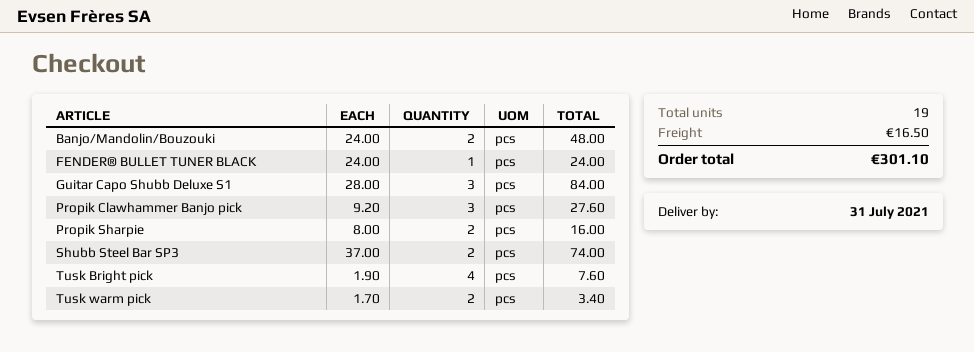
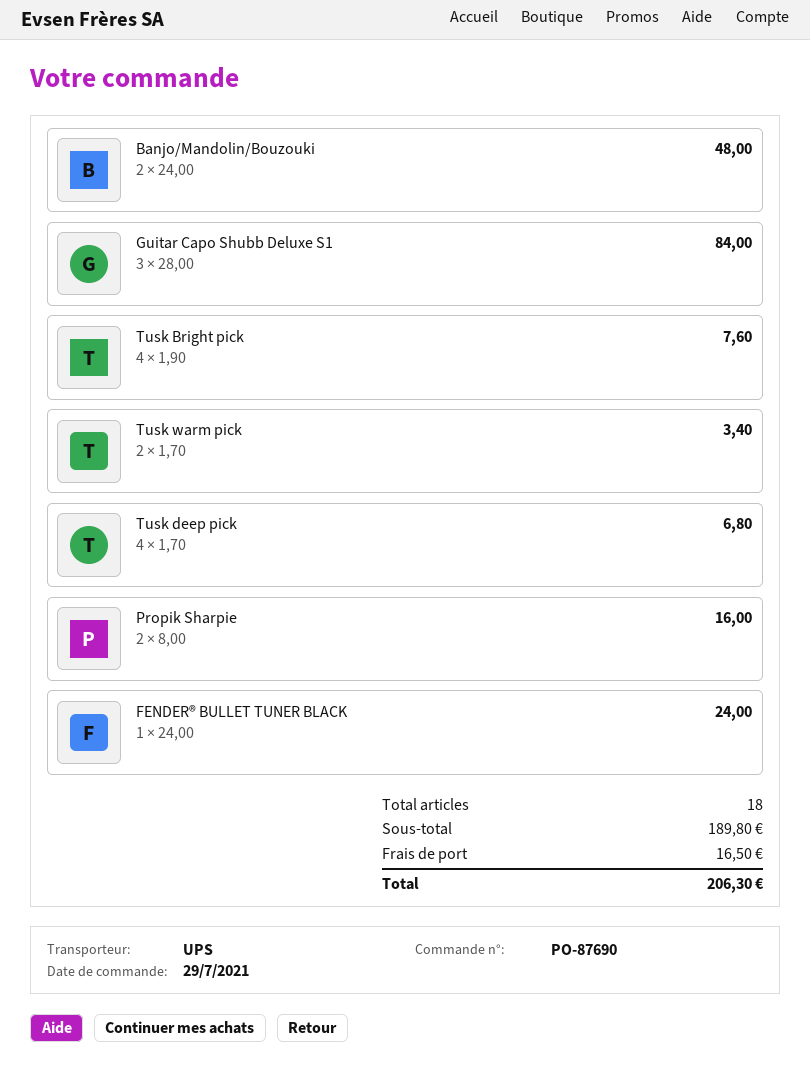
Propik Clawhammer Banjo pick: 3 x 9.20 = 27.60 -> none
Shubb Steel Bar SP3: 2 x 37.00 = 74.00 -> none
Tusk deep pick: none -> 4 x 1.70 = 6.80
total quantity: 19 -> 18
total: 301.10 -> 206.30

